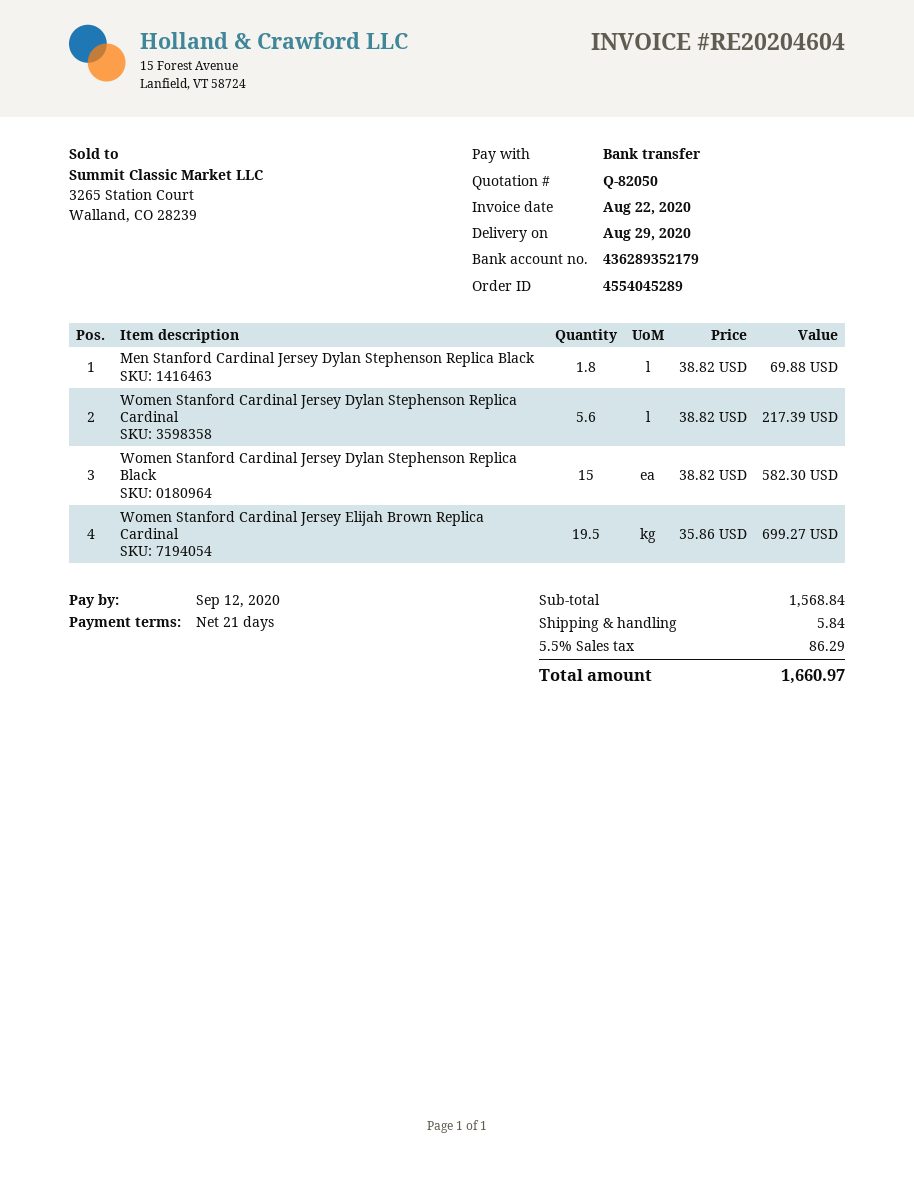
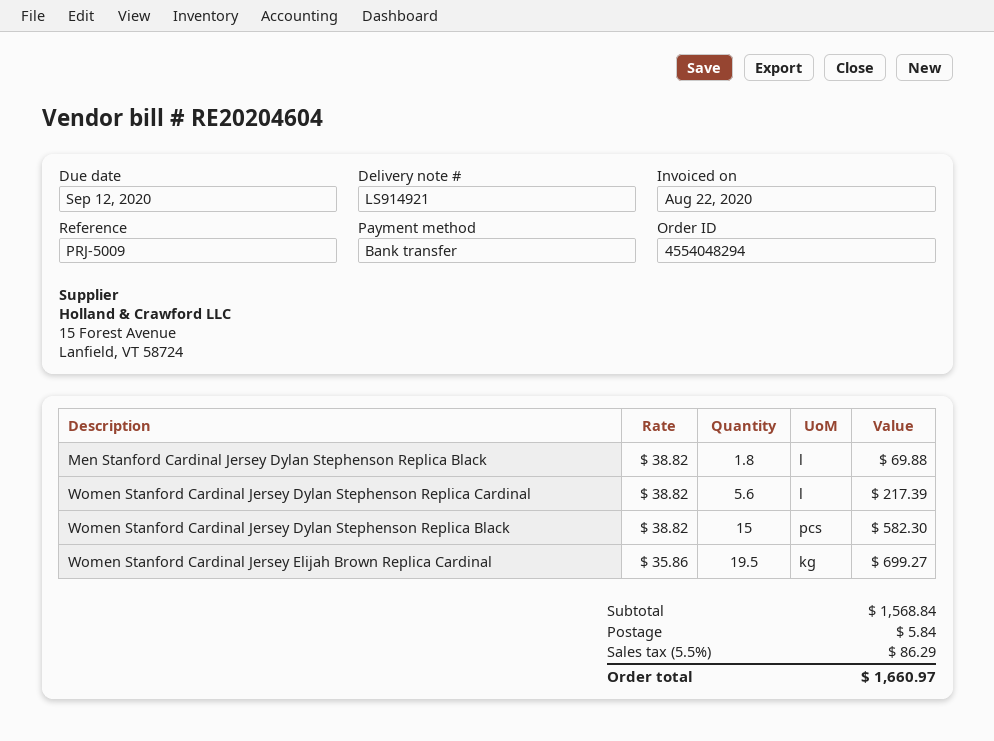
order number: 4554045289 -> 4554048294

